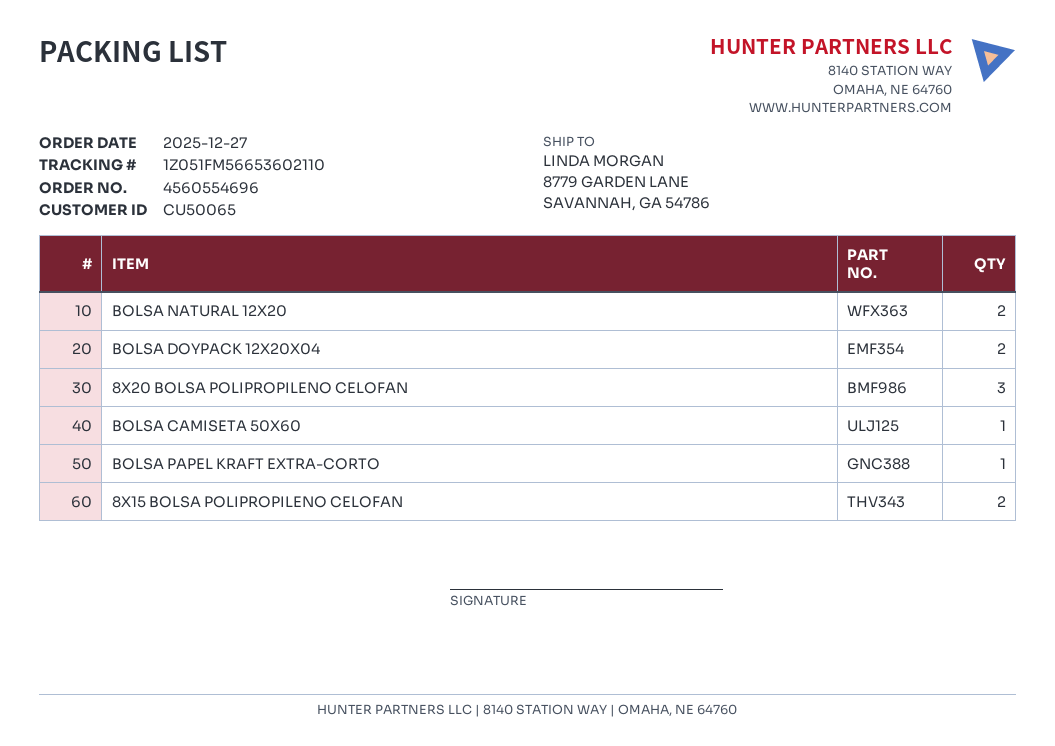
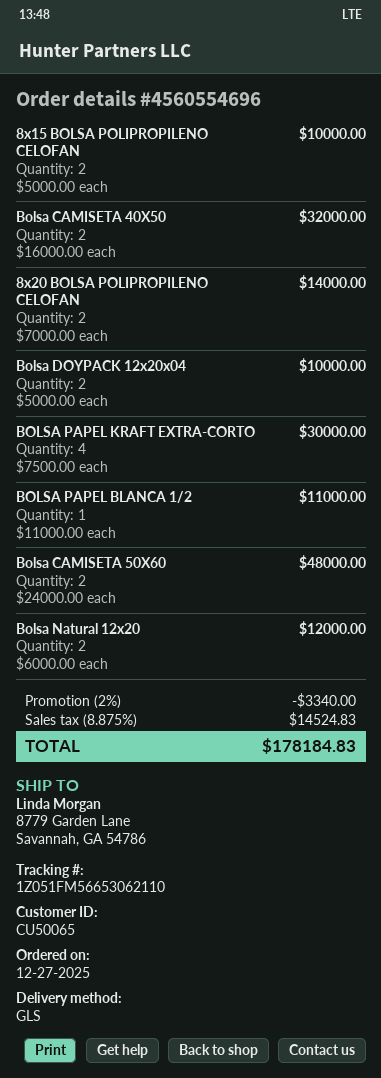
tracking number: 1Z051FM56653602110 -> 1Z051FM56653062110
8X20 BOLSA POLIPROPILENO CELOFAN: 3 -> 2
BOLSA CAMISETA 50X60: 1 -> 2
BOLSA PAPEL KRAFT EXTRA-CORTO: 1 -> 4
Bolsa CAMISETA 40X50: none -> 2
BOLSA PAPEL BLANCA 1/2: none -> 1

